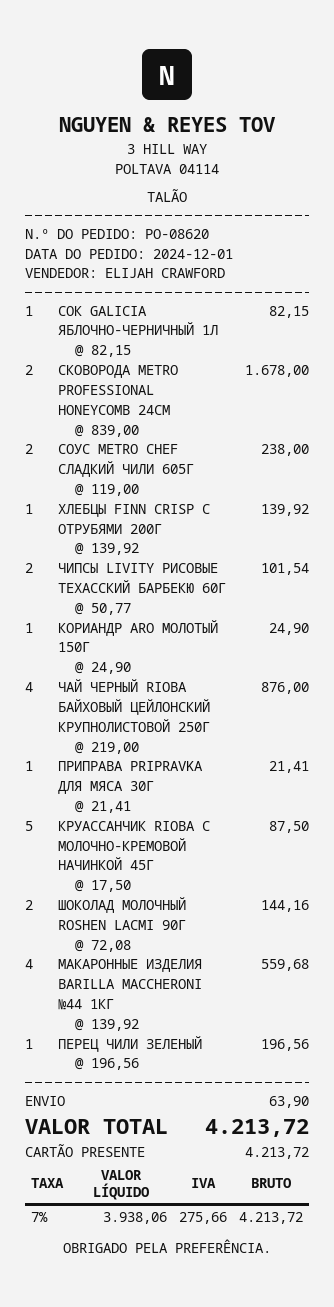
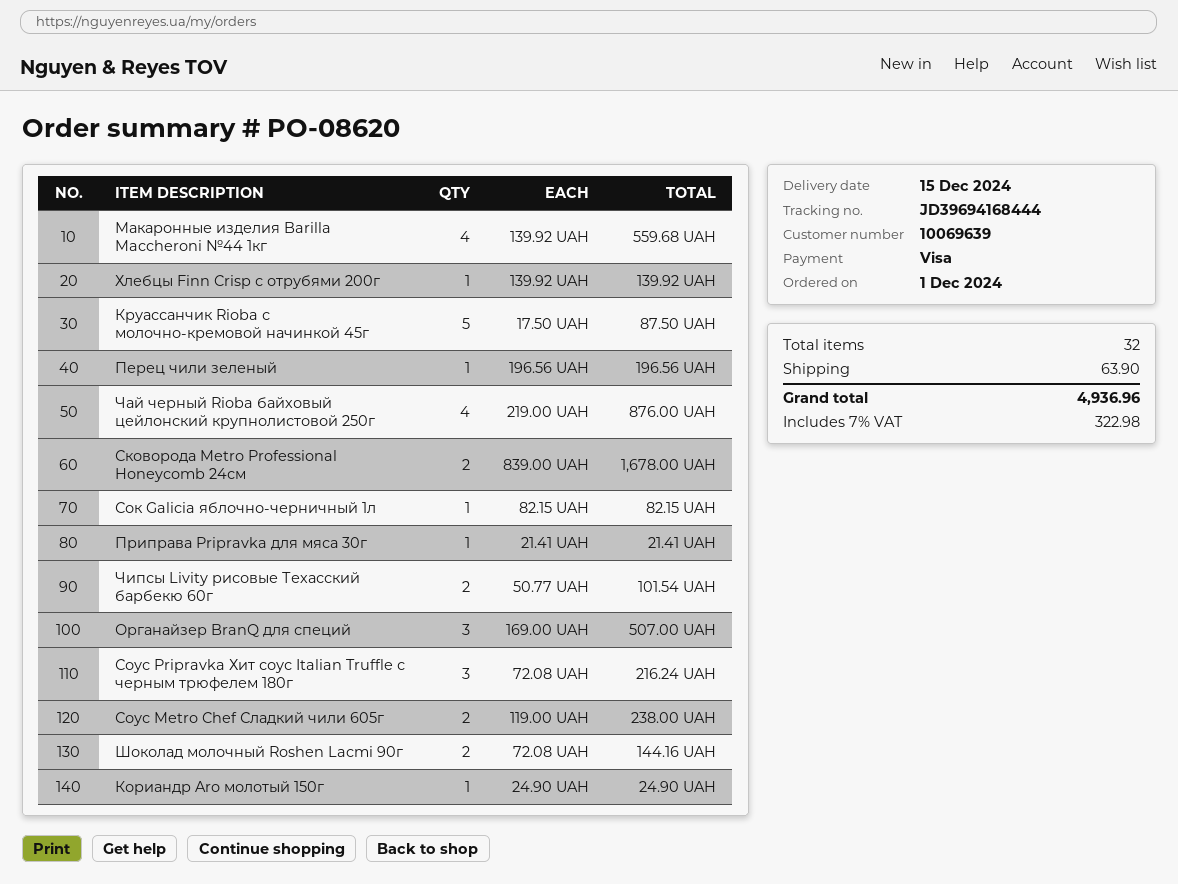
payment method: gift card -> Visa
Органайзер BranQ для специй: none -> 3 x 169.00 = 507.00
Соус Pripravka Хит соус Italian Truffle с черным трюфелем 180г: none -> 3 x 72.08 = 216.24
tax: 7% = 275.66 -> 7% = 322.98
total: 4213.72 -> 4936.96

